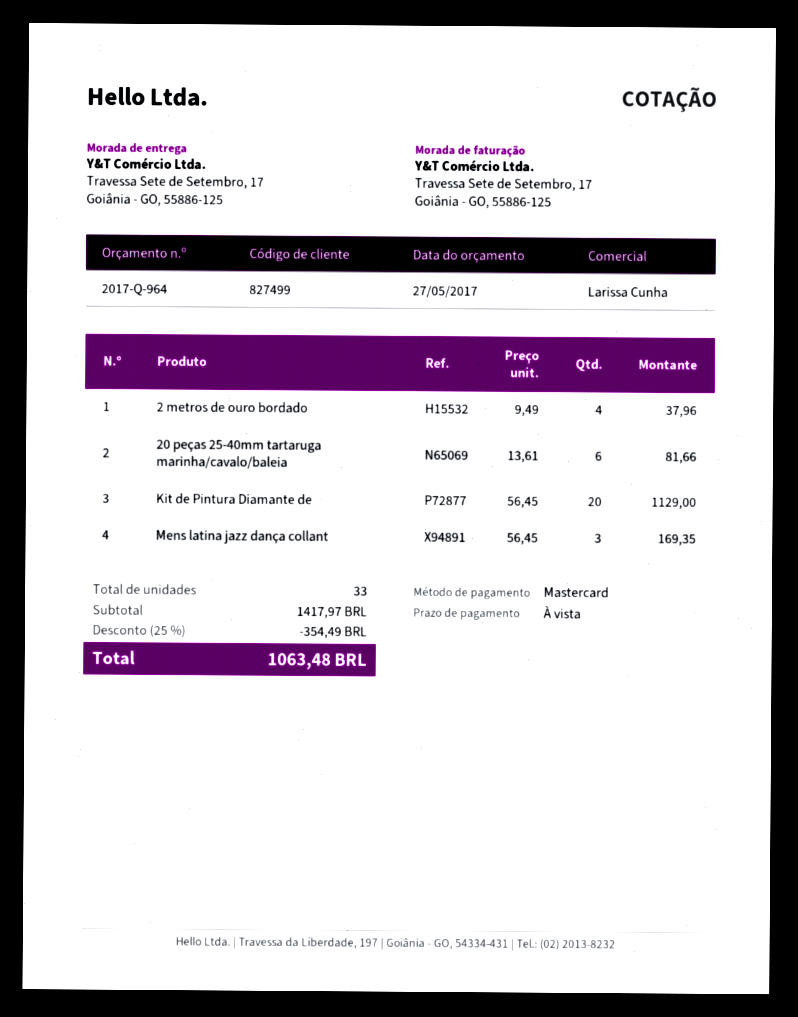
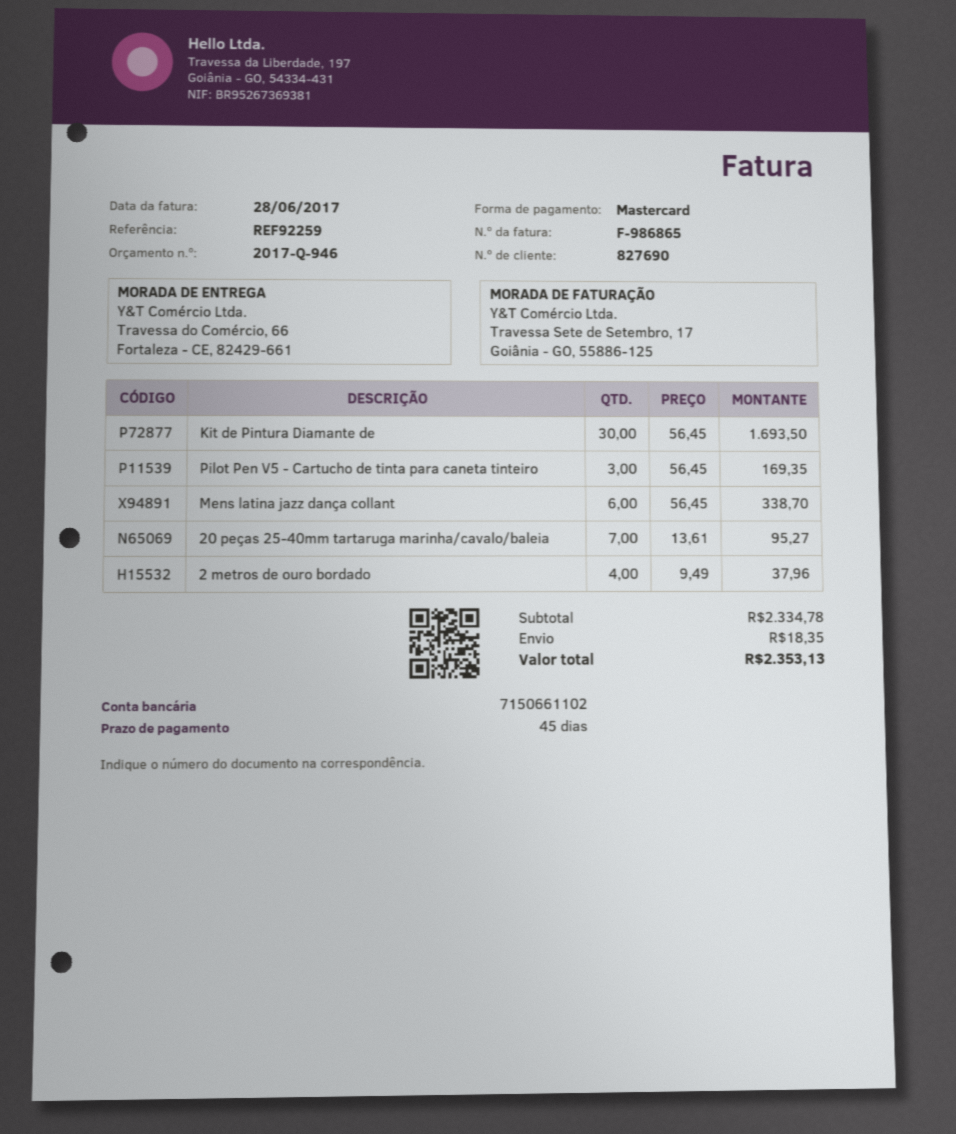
quote number: 2017-Q-964 -> 2017-Q-946
payment terms: on receipt -> 45 days
customer number: 827499 -> 827690
ship to: Travessa Sete de Setembro, 17, Goiânia - GO, 55886-125 -> Travessa do Comércio, 66, Fortaleza - CE, 82429-661
20 peças 25-40mm tartaruga marinha/cavalo/baleia: 6 x 13.61 = 81.66 -> 7 x 13.61 = 95.27
Kit de Pintura Diamante de: 20 x 56.45 = 1129.00 -> 30 x 56.45 = 1693.50
Mens latina jazz dança collant: 3 x 56.45 = 169.35 -> 6 x 56.45 = 338.70
Pilot Pen V5 - Cartucho de tinta para caneta tinteiro: none -> 3 x 56.45 = 169.35
subtotal: 1417.97 -> 2334.78
discount: 25% = 354.49 -> none
shipping: none -> 18.35
total: 1063.48 -> 2353.13

